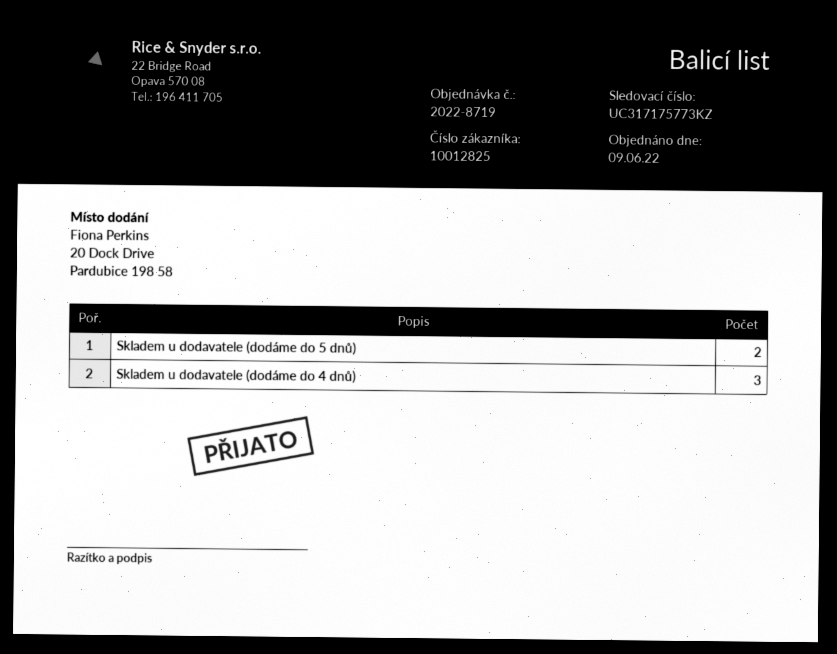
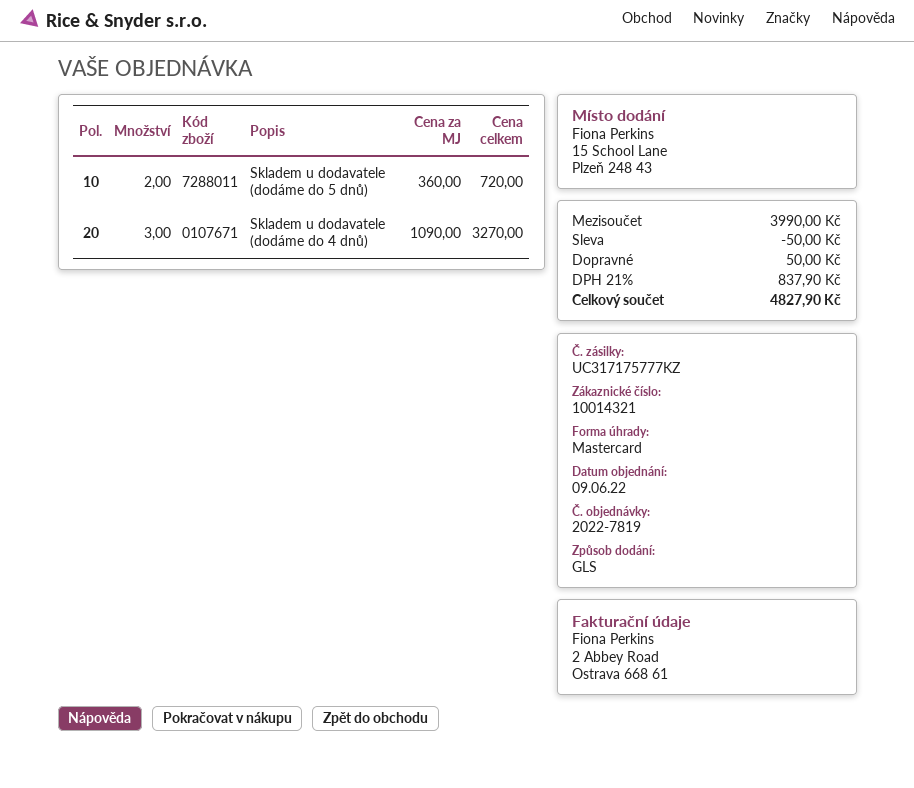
order number: 2022-8719 -> 2022-7819
customer number: 10012825 -> 10014321
tracking number: UC317175773KZ -> UC317175777KZ
ship to: 20 Dock Drive, Pardubice 198 58 -> 15 School Lane, Plzeň 248 43

